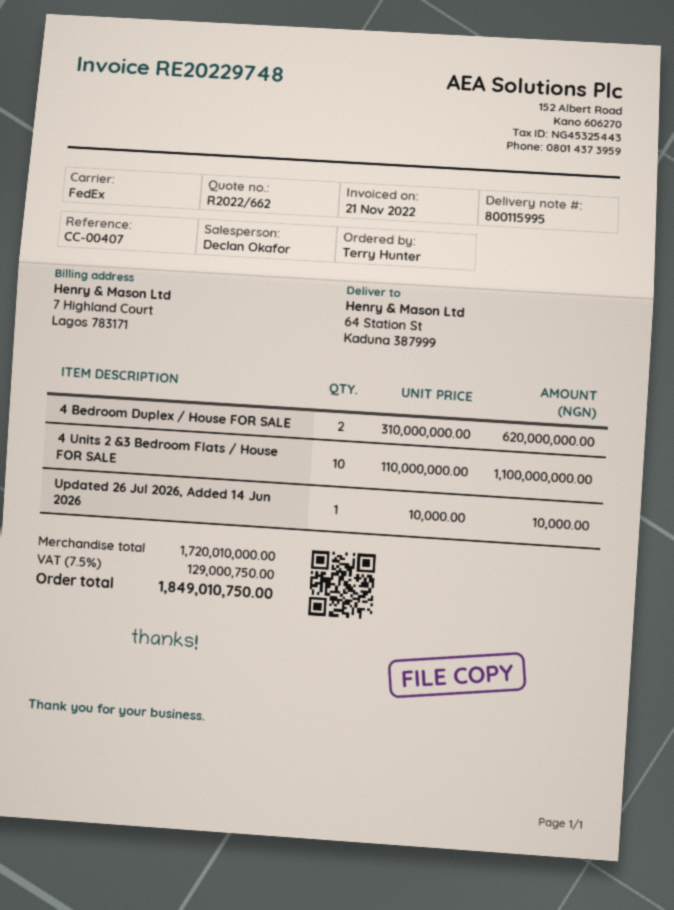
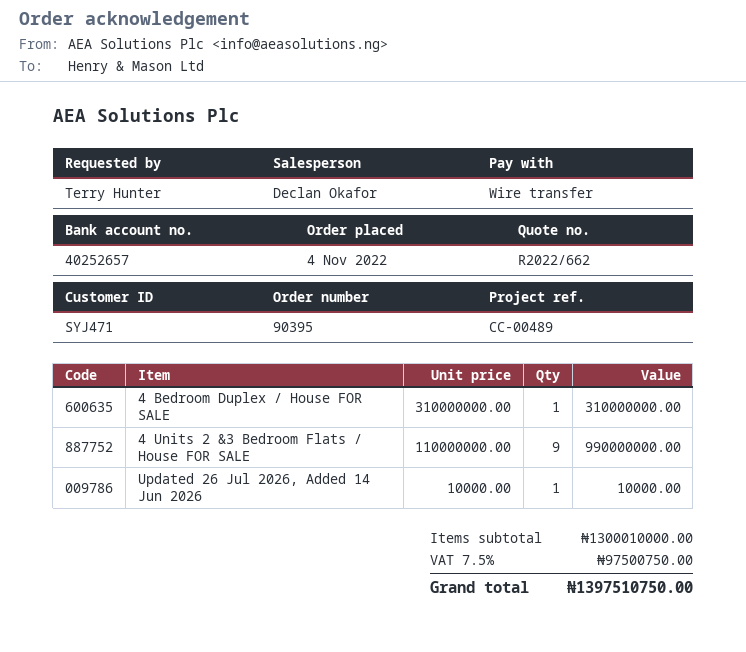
reference: CC-00407 -> CC-00489
4 Bedroom Duplex / House FOR SALE: 2 x 310000000.00 = 620000000.00 -> 1 x 310000000.00 = 310000000.00
4 Units 2 &3 Bedroom Flats / House FOR SALE: 10 x 110000000.00 = 1100000000.00 -> 9 x 110000000.00 = 990000000.00
subtotal: 1720010000.00 -> 1300010000.00
tax: 7.5% = 129000750.00 -> 7.5% = 97500750.00
total: 1849010750.00 -> 1397510750.00

